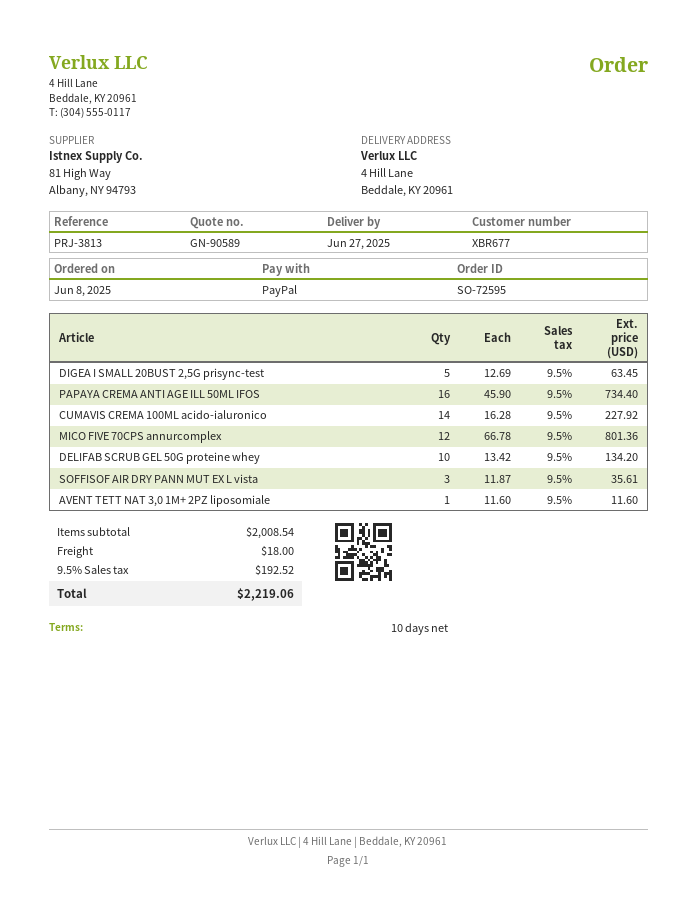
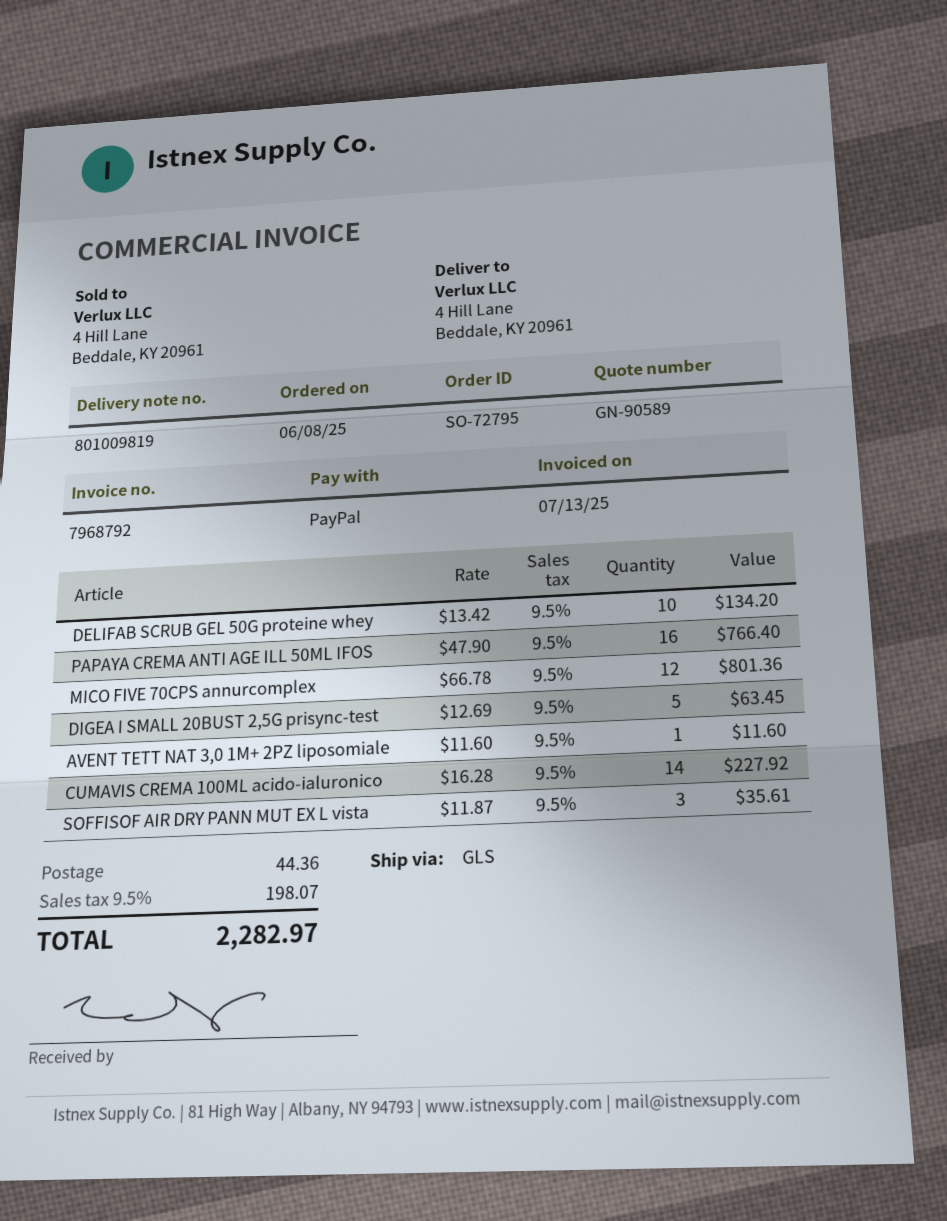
order number: SO-72595 -> SO-72795
PAPAYA CREMA ANTI AGE ILL 50ML IFOS: 16 x 45.90 = 734.40 -> 16 x 47.90 = 766.40
shipping: 18.00 -> 44.36
tax: 9.5% = 192.52 -> 9.5% = 198.07
total: 2219.06 -> 2282.97

